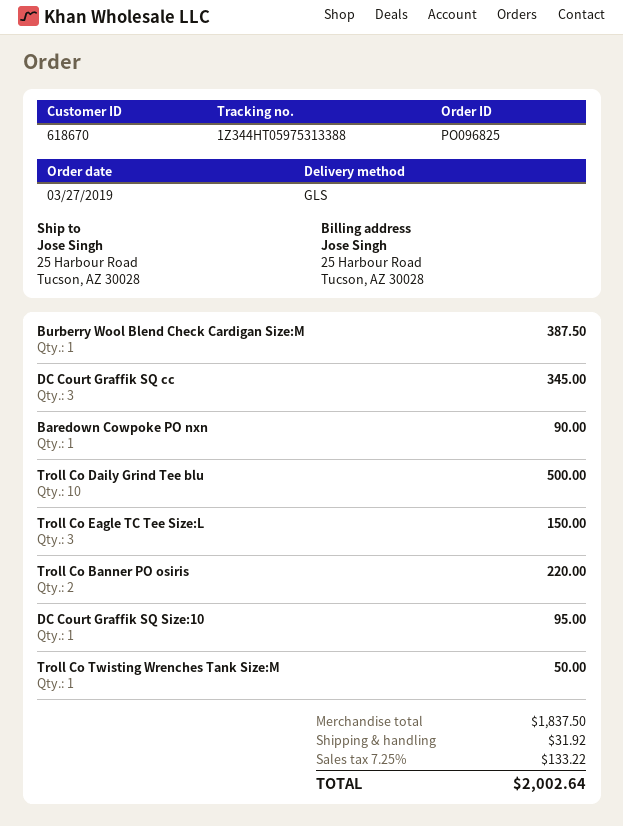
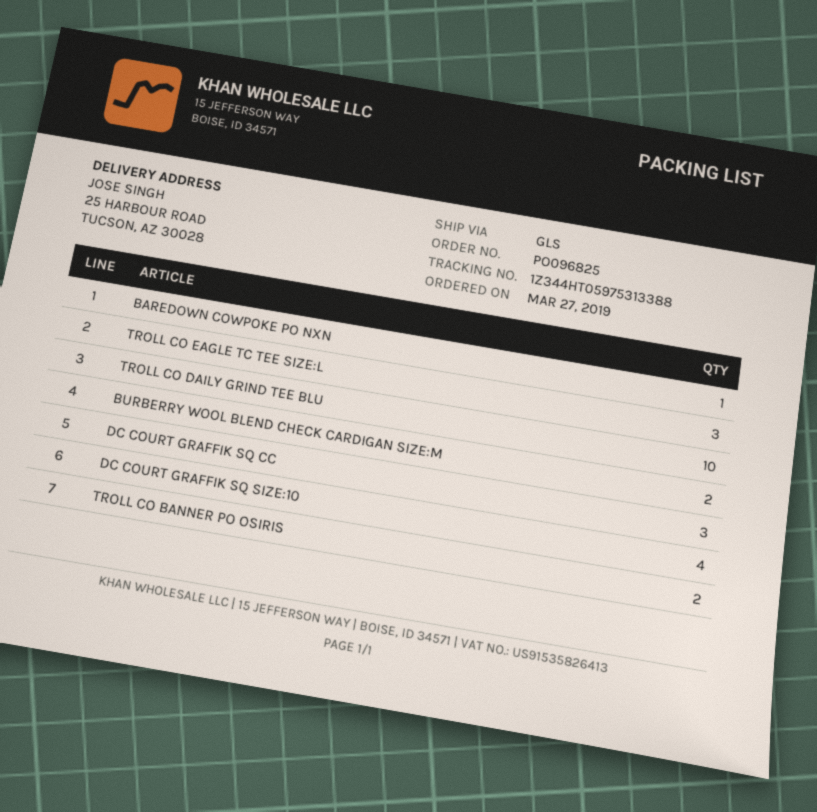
Burberry Wool Blend Check Cardigan Size:M: 1 -> 2
DC Court Graffik SQ Size:10: 1 -> 4
Troll Co Twisting Wrenches Tank Size:M: 1 -> none

